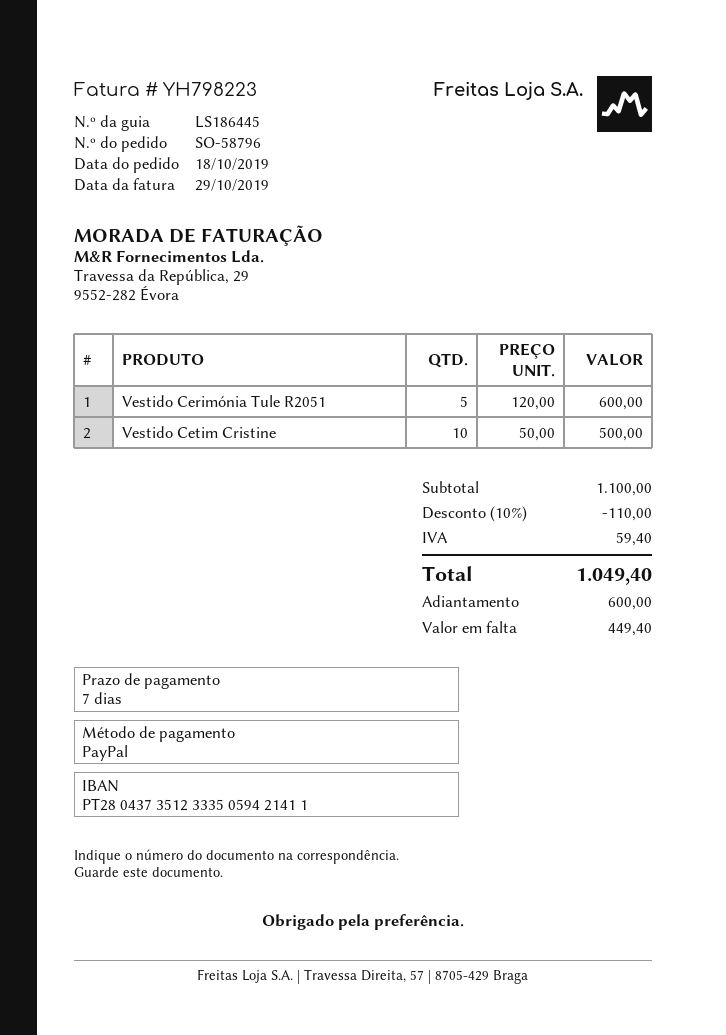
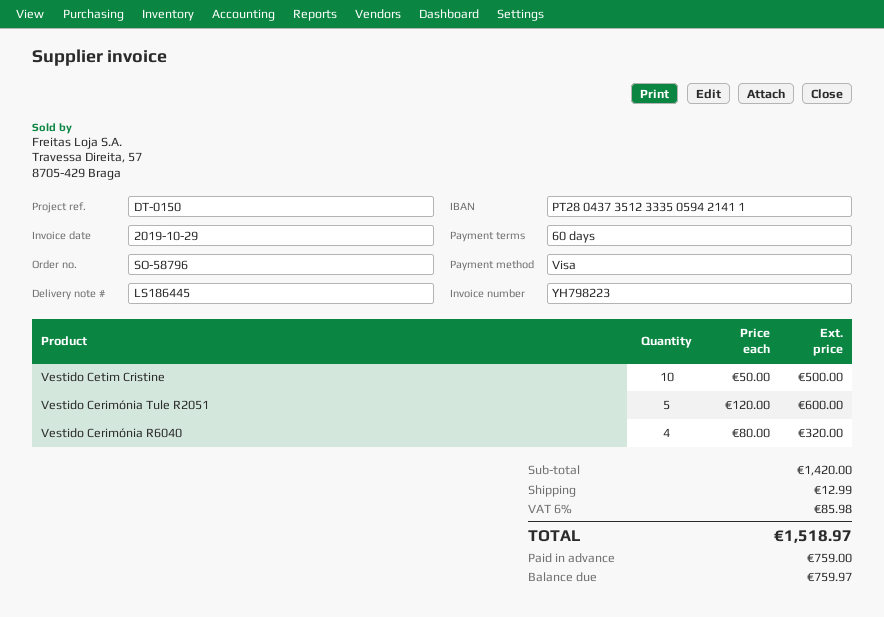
payment terms: 7 days -> 60 days
payment method: PayPal -> Visa
Vestido Cerimónia R6040: none -> 4 x 80.00 = 320.00
subtotal: 1100.00 -> 1420.00
discount: 10% = 110.00 -> none
shipping: none -> 12.99
tax: 59.40 -> 85.98
total: 1049.40 -> 1518.97
deposit: 600.00 -> 759.00
balance: 449.40 -> 759.97

